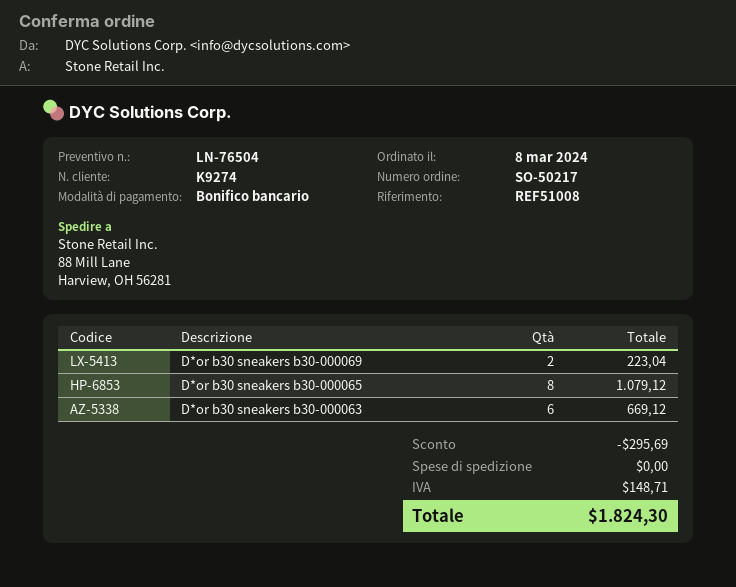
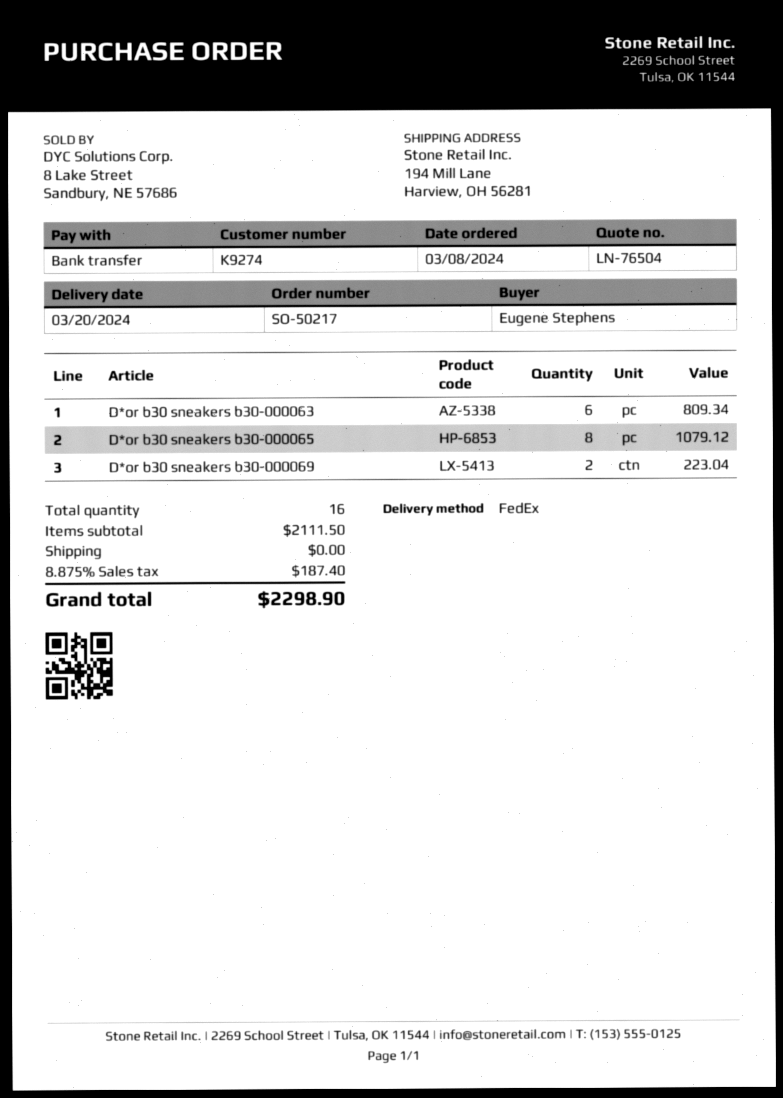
ship to: 88 Mill Lane, Harview, OH 56281 -> 194 Mill Lane, Harview, OH 56281
D*or b30 sneakers b30-000063: 6 for 669.12 -> 6 for 809.34
discount: 295.69 -> none
tax: 148.71 -> 187.40
total: 1824.30 -> 2298.90

